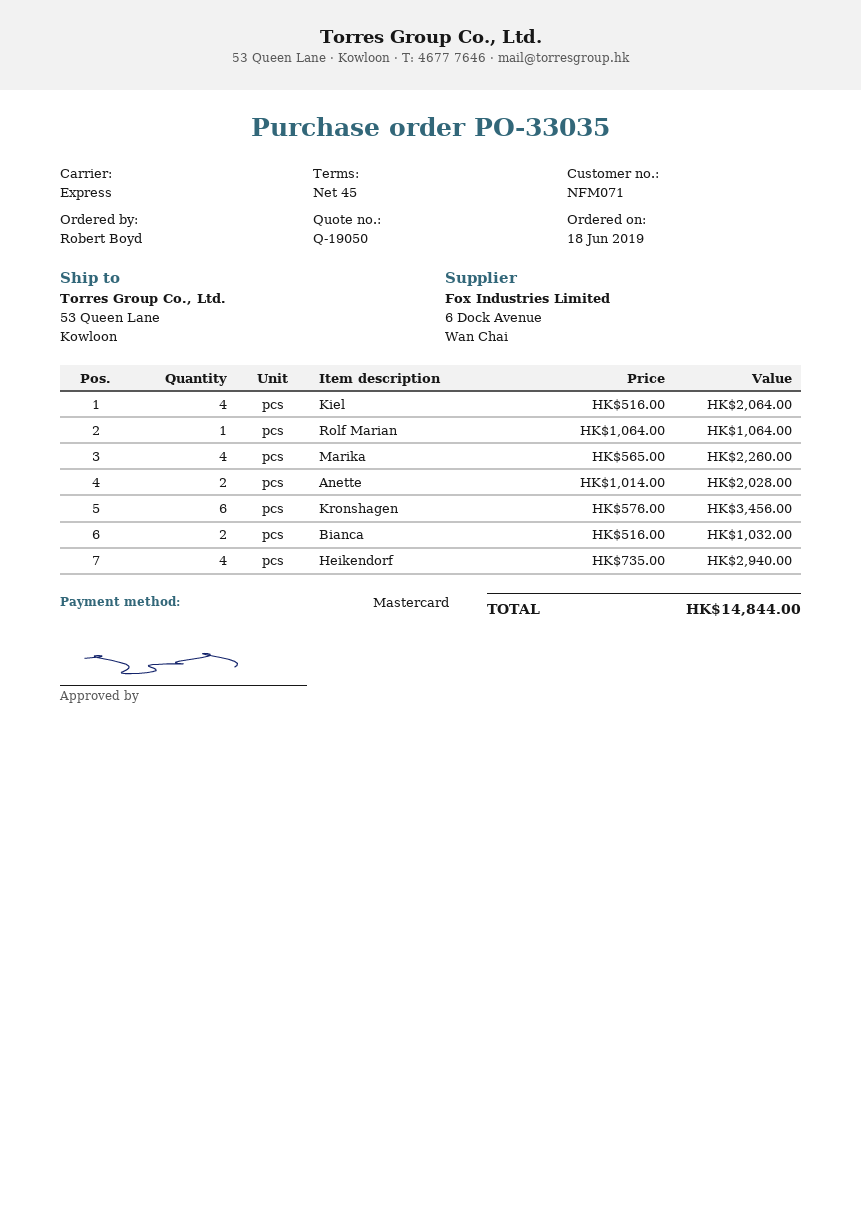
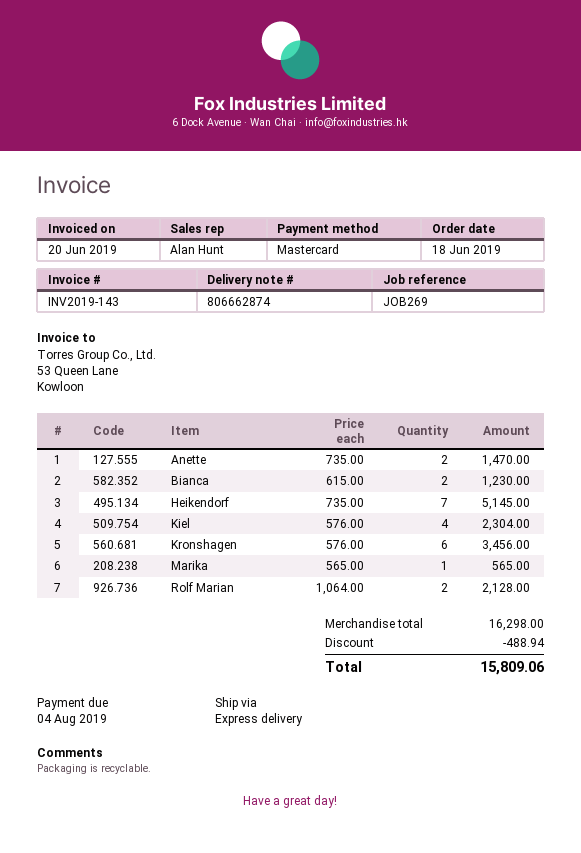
Kiel: 4 x 516.00 = 2064.00 -> 4 x 576.00 = 2304.00
Rolf Marian: 1 x 1064.00 = 1064.00 -> 2 x 1064.00 = 2128.00
Marika: 4 x 565.00 = 2260.00 -> 1 x 565.00 = 565.00
Anette: 2 x 1014.00 = 2028.00 -> 2 x 735.00 = 1470.00
Bianca: 2 x 516.00 = 1032.00 -> 2 x 615.00 = 1230.00
Heikendorf: 4 x 735.00 = 2940.00 -> 7 x 735.00 = 5145.00
discount: none -> 488.94
total: 14844.00 -> 15809.06

